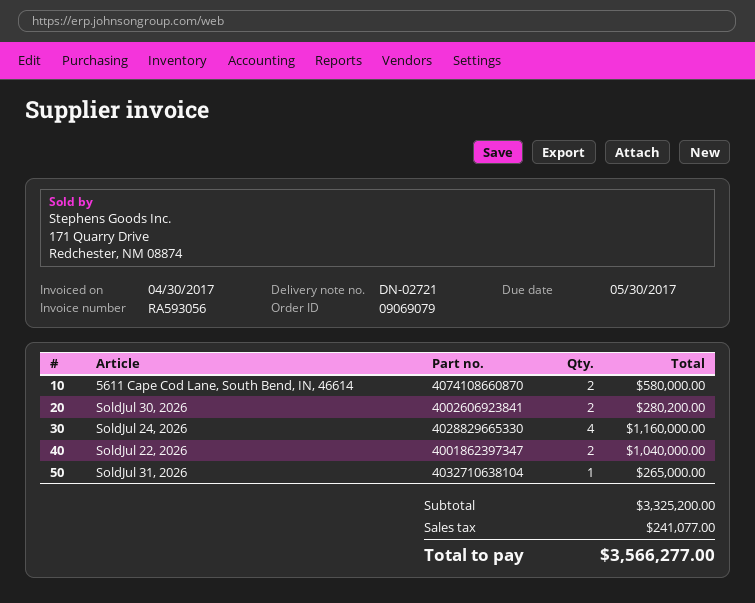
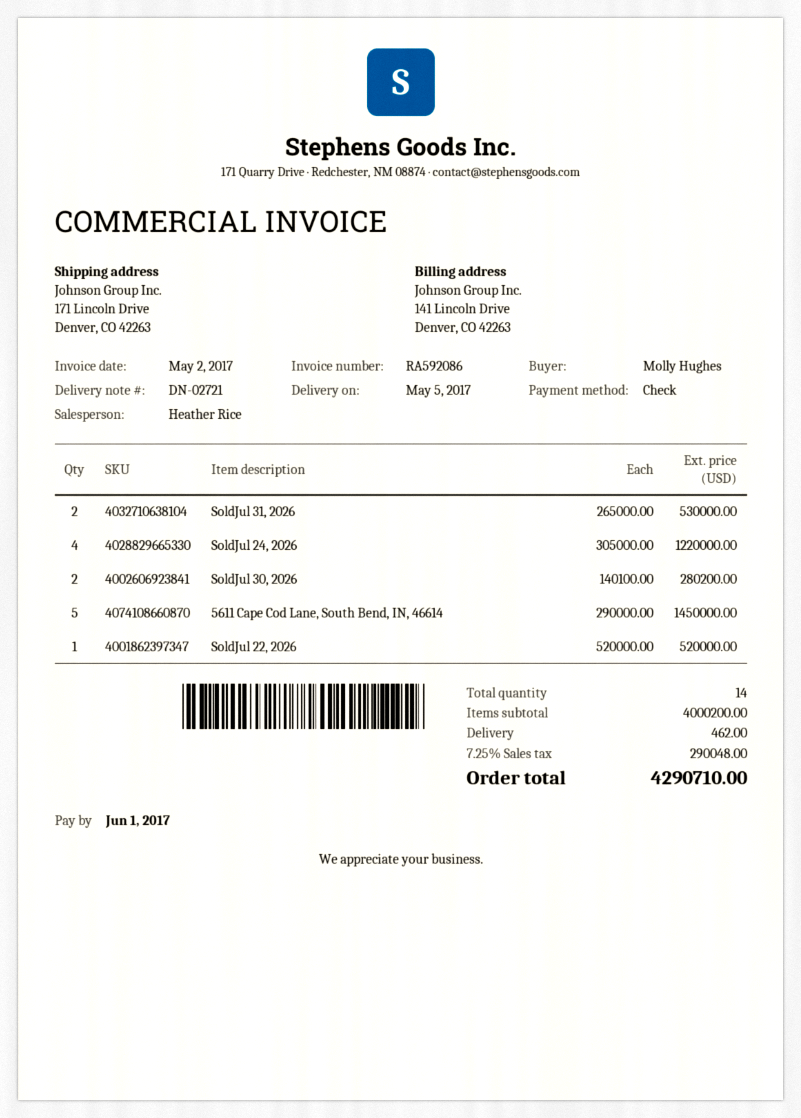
invoice number: RA593056 -> RA592086
invoice date: 2017-04-30 -> 2017-05-02
due date: 2017-05-30 -> 2017-06-01
5611 Cape Cod Lane, South Bend, IN, 46614: 2 for 580000.00 -> 5 for 1450000.00
SoldJul 24, 2026: 4 for 1160000.00 -> 4 for 1220000.00
SoldJul 22, 2026: 2 for 1040000.00 -> 1 for 520000.00
SoldJul 31, 2026: 1 for 265000.00 -> 2 for 530000.00
subtotal: 3325200.00 -> 4000200.00
shipping: none -> 462.00
tax: 241077.00 -> 290048.00
total: 3566277.00 -> 4290710.00

